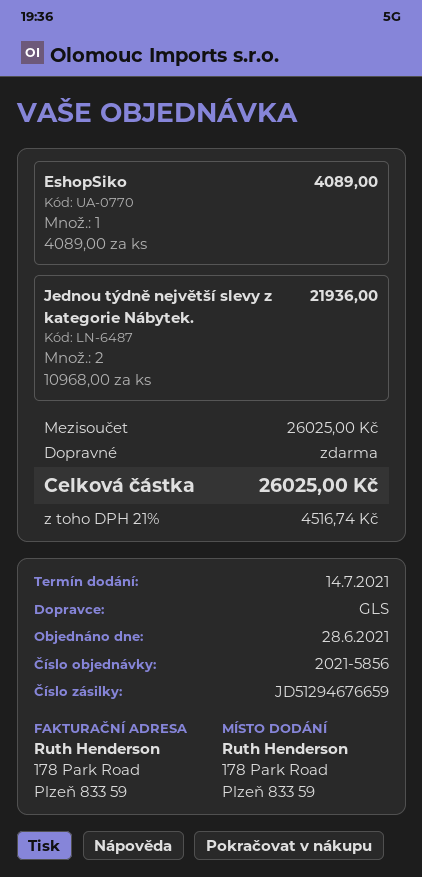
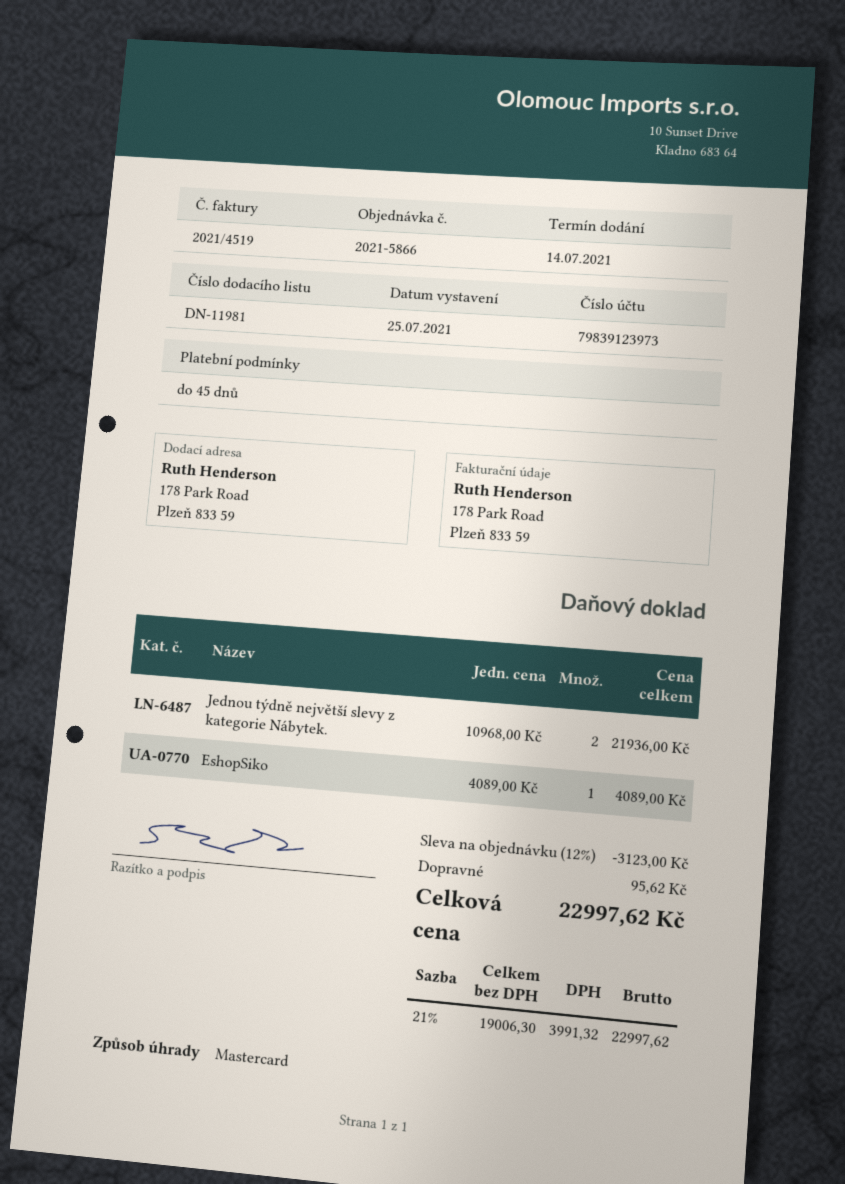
order number: 2021-5856 -> 2021-5866
discount: none -> 12% = 3123.00
shipping: 0.00 -> 95.62
tax: 21% = 4516.74 -> 21% = 3991.32
total: 26025.00 -> 22997.62

